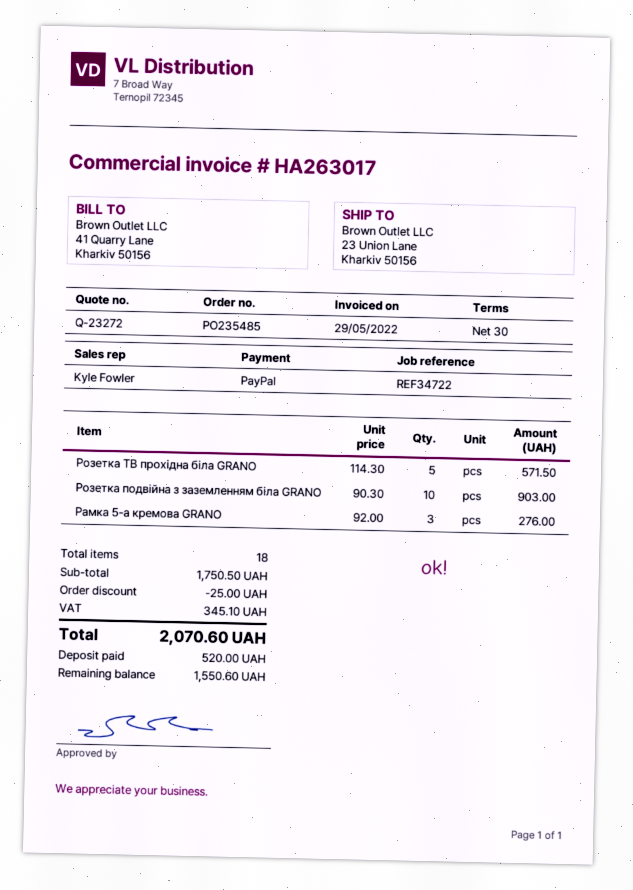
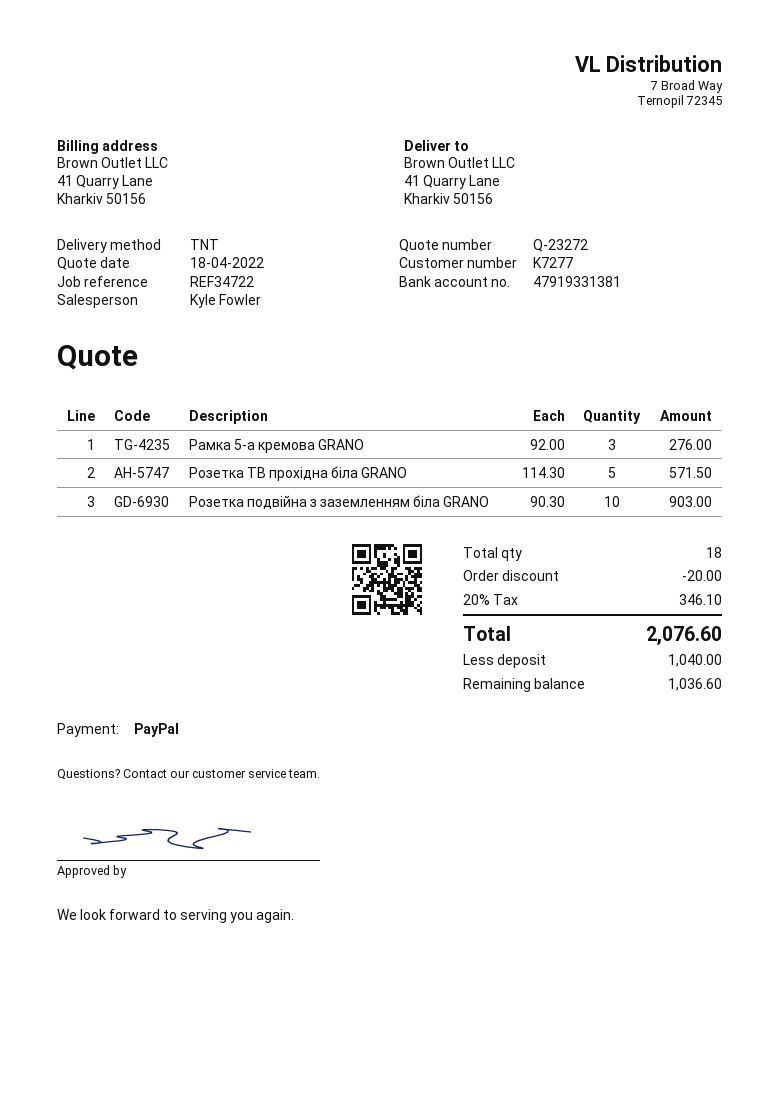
ship to: 23 Union Lane, Kharkiv 50156 -> 41 Quarry Lane, Kharkiv 50156
discount: 25.00 -> 20.00
tax: 345.10 -> 346.10
total: 2070.60 -> 2076.60
deposit: 520.00 -> 1040.00
balance: 1550.60 -> 1036.60

